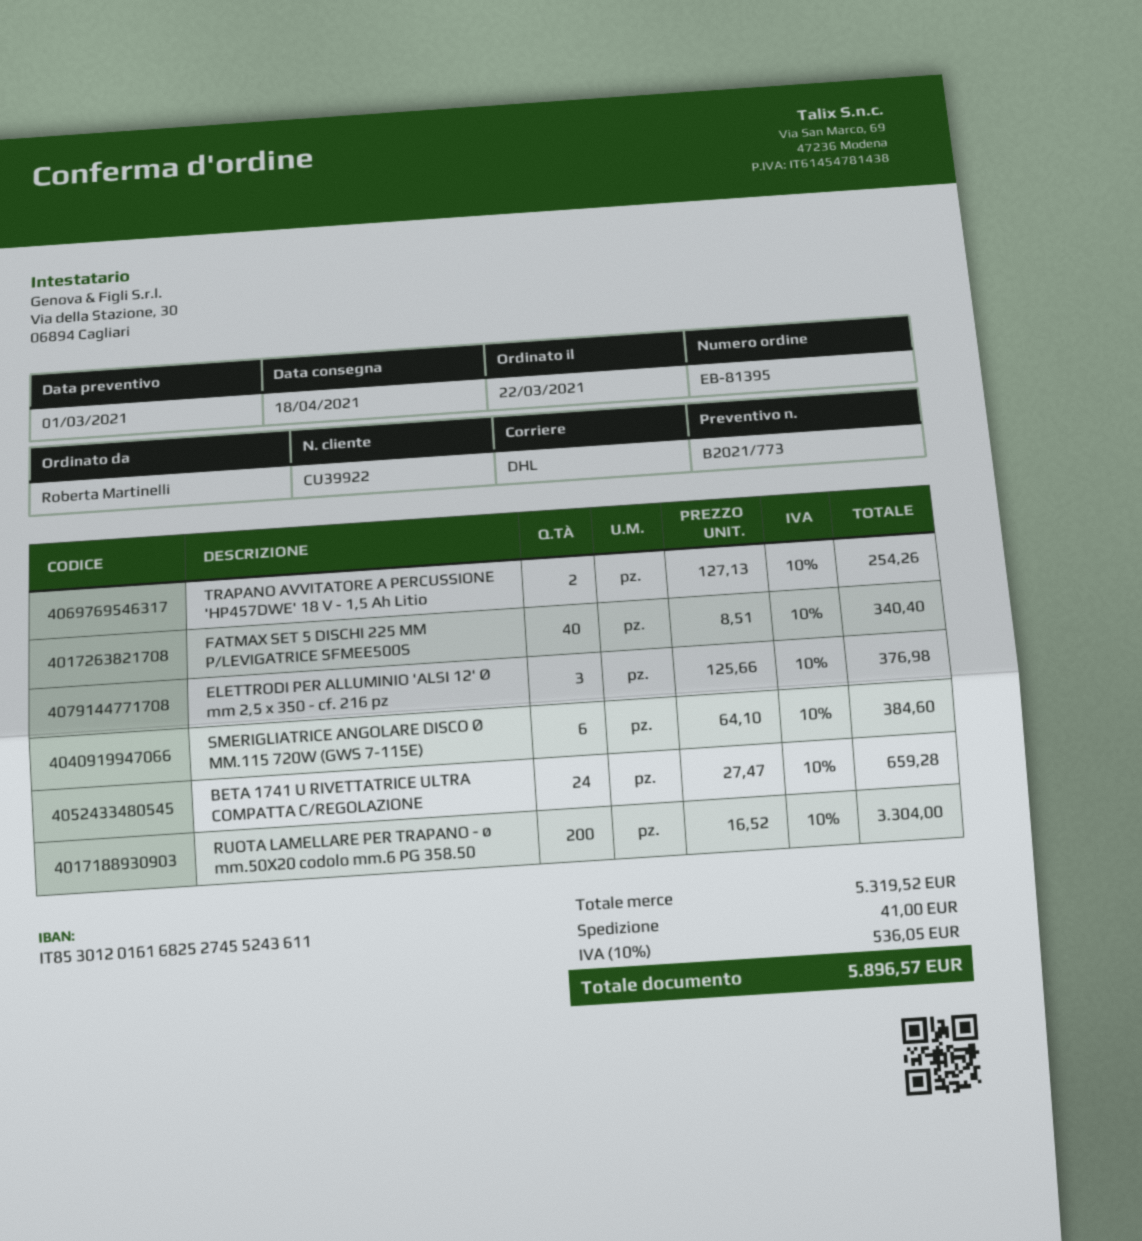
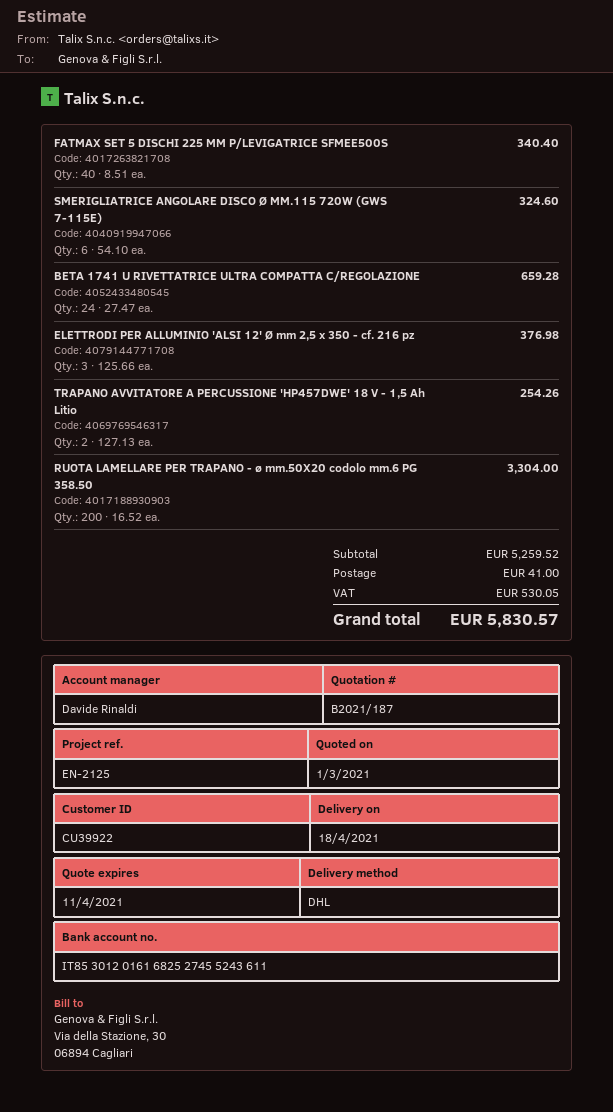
quote number: B2021/773 -> B2021/187
SMERIGLIATRICE ANGOLARE DISCO Ø MM.115 720W (GWS 7-115E): 6 x 64.10 = 384.60 -> 6 x 54.10 = 324.60
subtotal: 5319.52 -> 5259.52
tax: 536.05 -> 530.05
total: 5896.57 -> 5830.57

